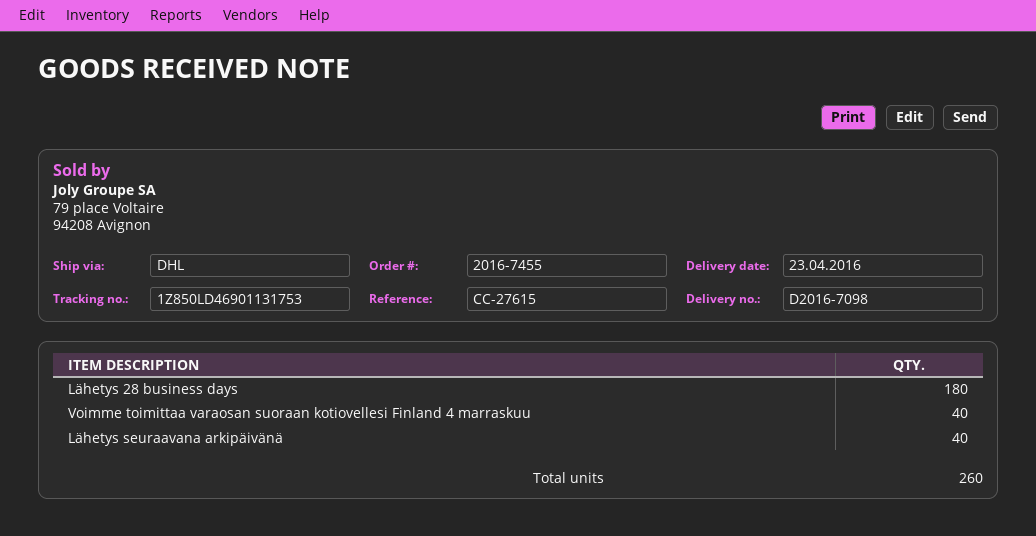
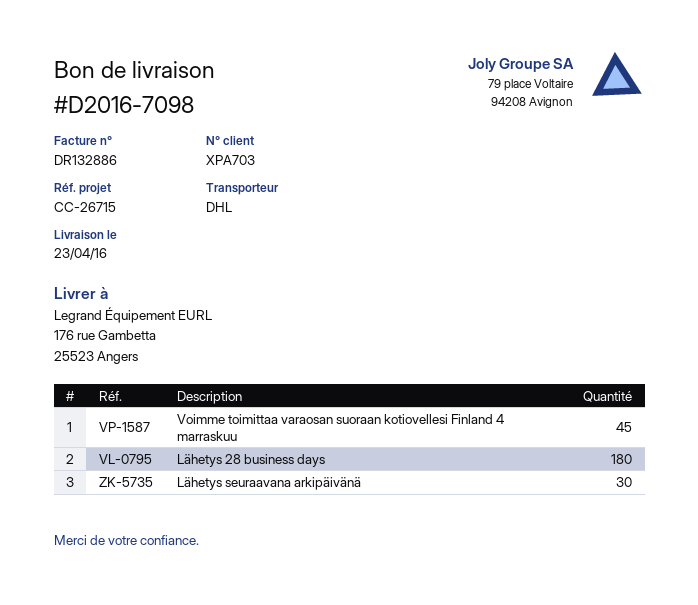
reference: CC-27615 -> CC-26715
Voimme toimittaa varaosan suoraan kotiovellesi Finland 4 marraskuu: 40 -> 45
Lähetys seuraavana arkipäivänä: 40 -> 30

